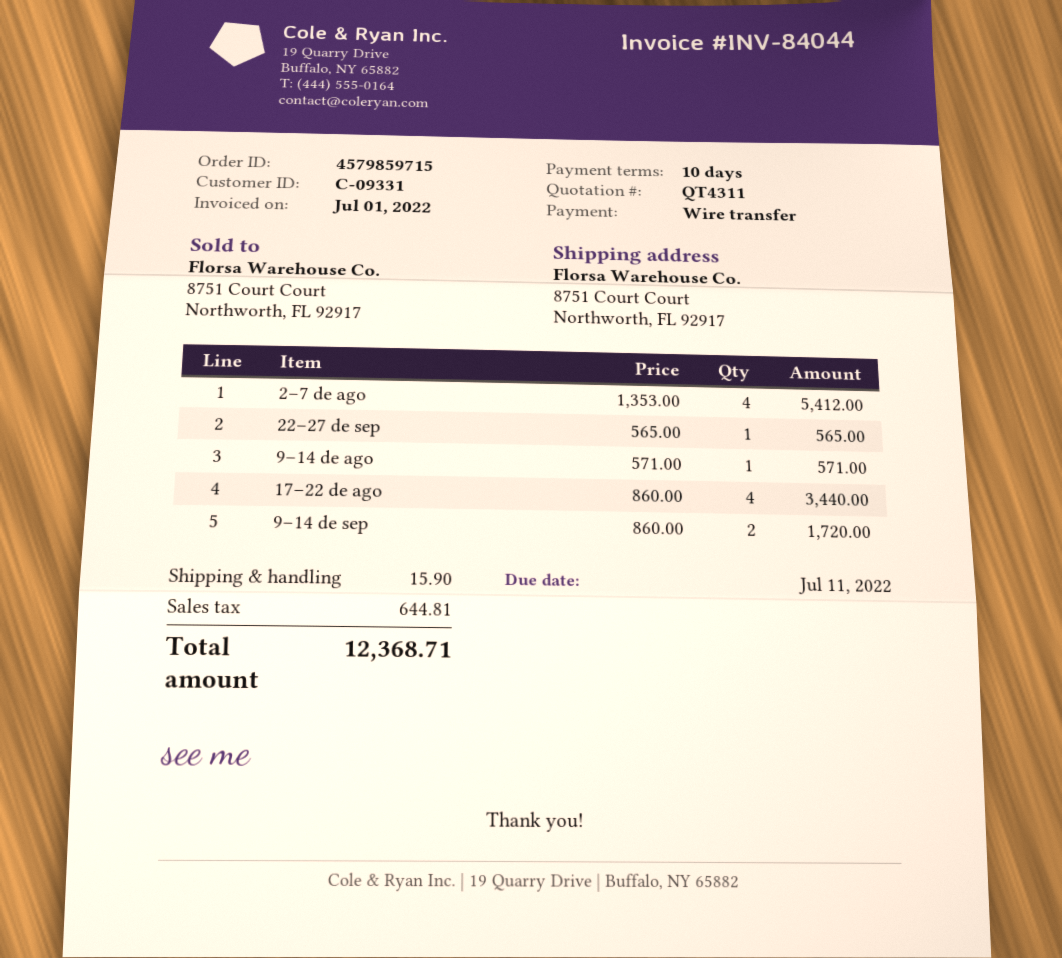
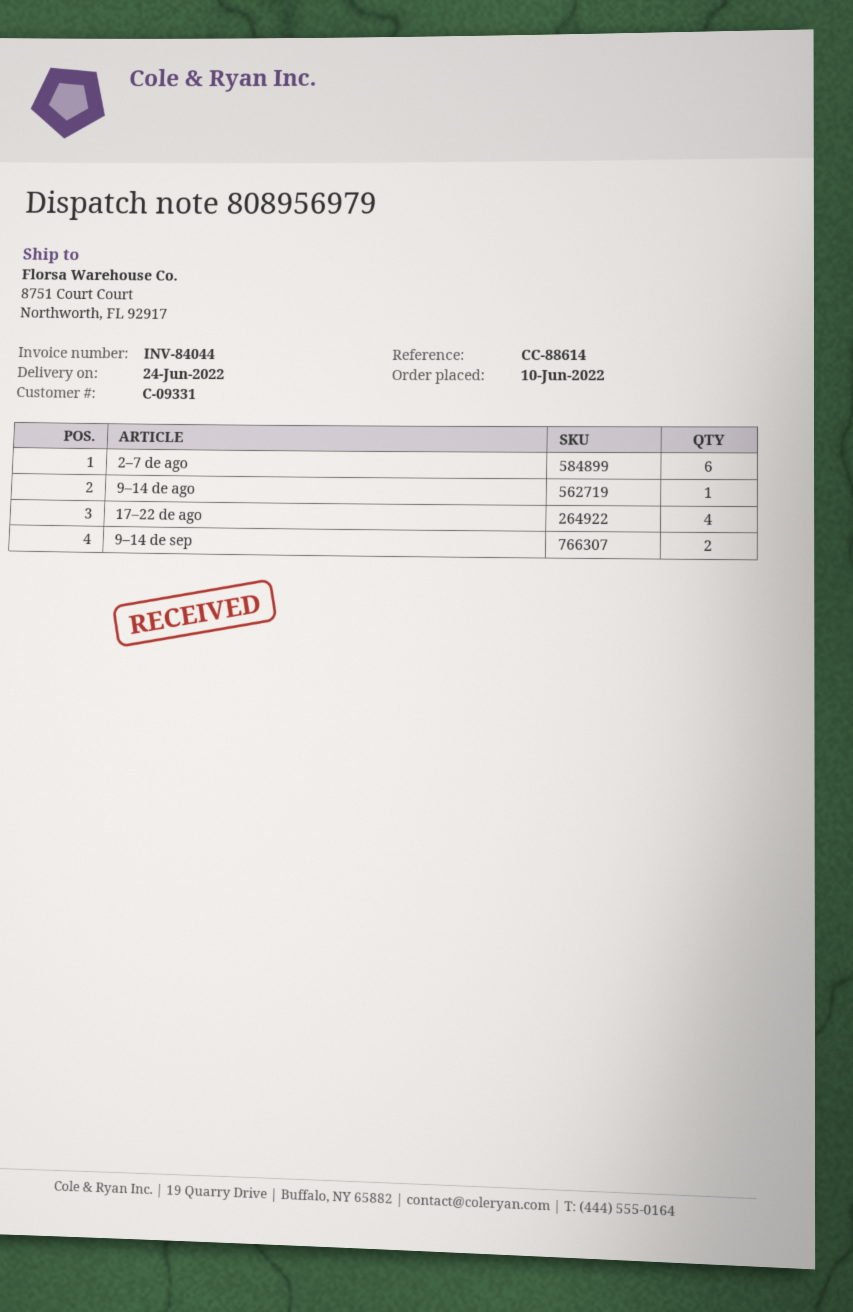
2–7 de ago: 4 -> 6
22–27 de sep: 1 -> none

